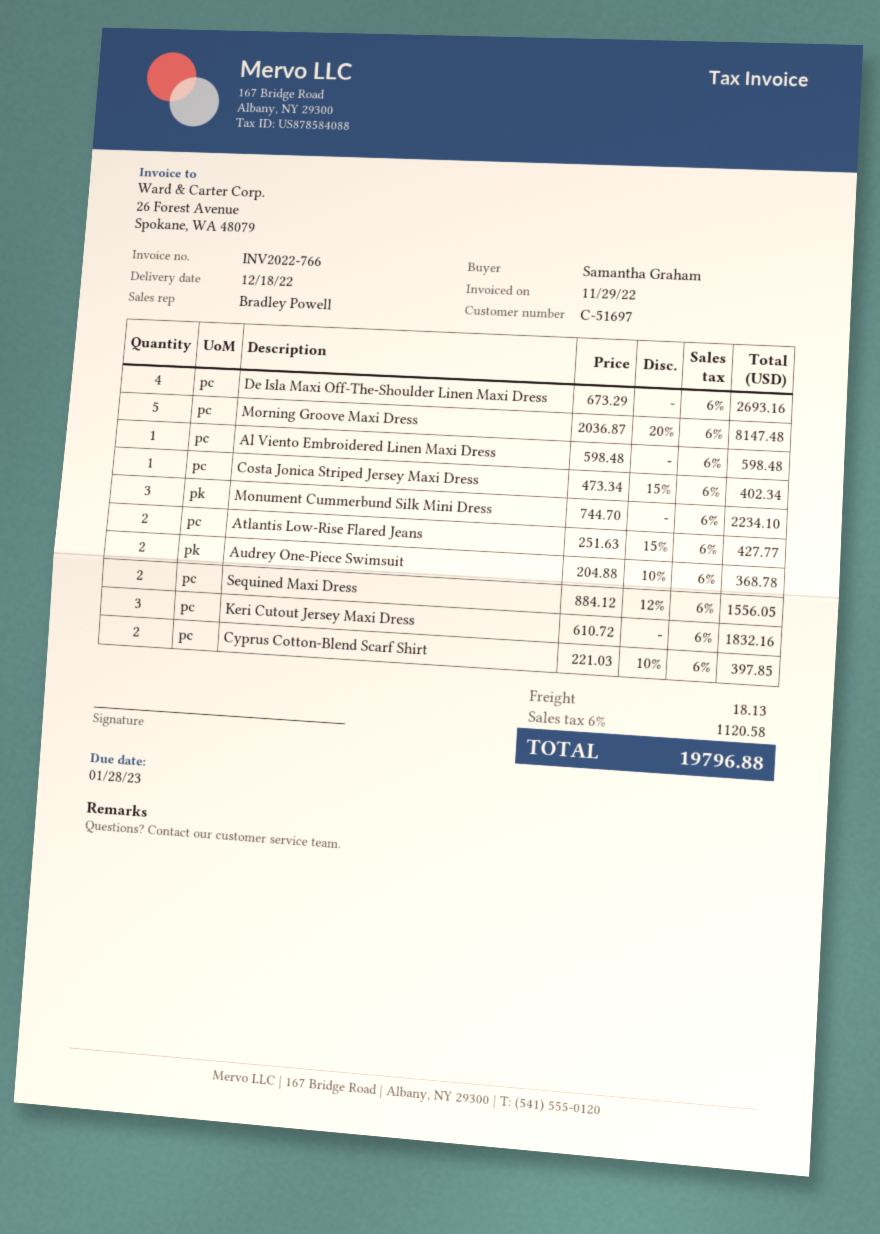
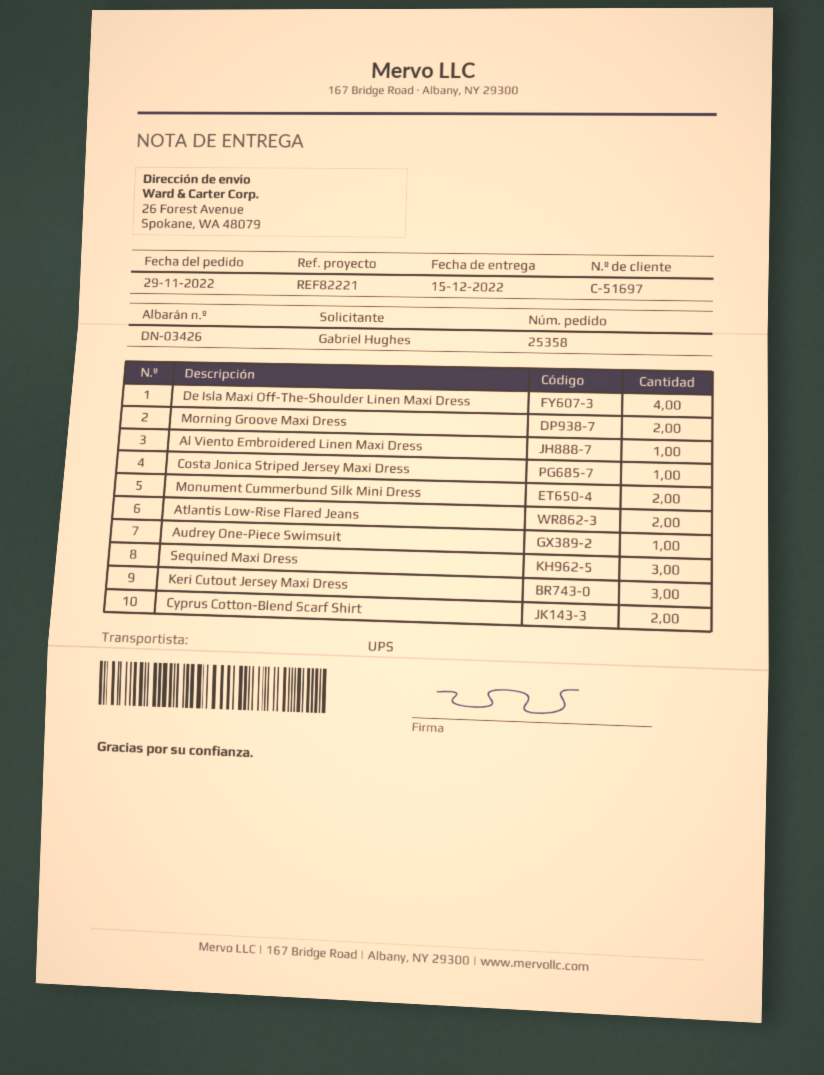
delivery date: 2022-12-18 -> 2022-12-15
ordered by: Samantha Graham -> Gabriel Hughes
Morning Groove Maxi Dress: 5 -> 2
Monument Cummerbund Silk Mini Dress: 3 -> 2
Audrey One-Piece Swimsuit: 2 -> 1
Sequined Maxi Dress: 2 -> 3

